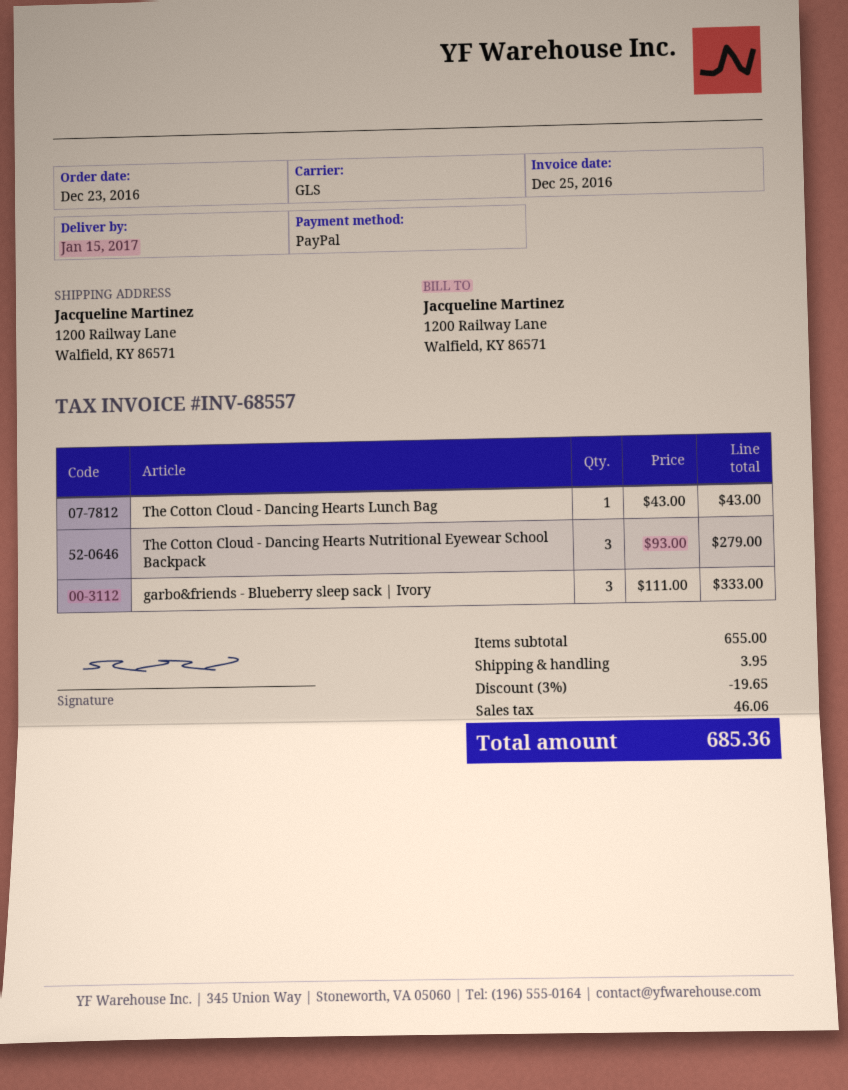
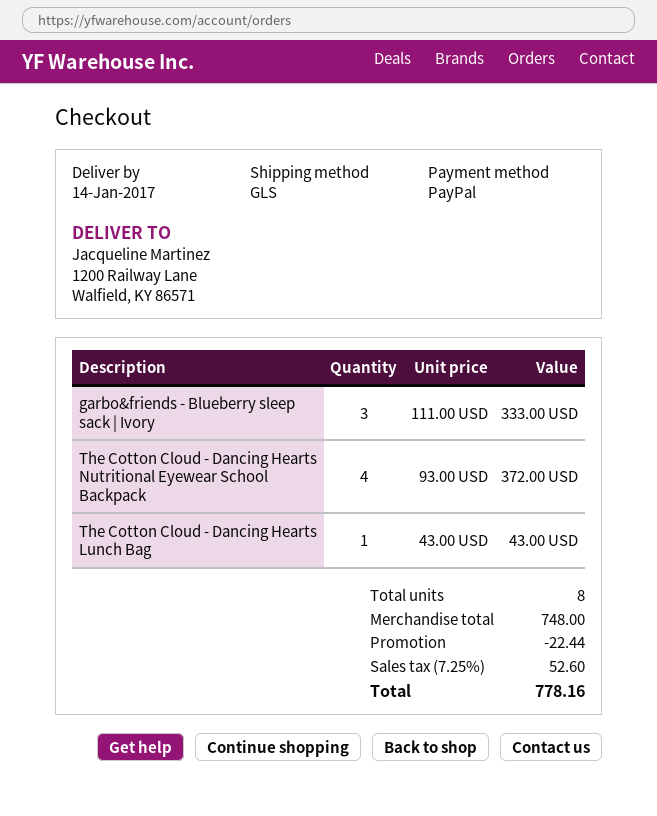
delivery date: 2017-01-15 -> 2017-01-14
The Cotton Cloud - Dancing Hearts Nutritional Eyewear School Backpack: 3 x 93.00 = 279.00 -> 4 x 93.00 = 372.00
subtotal: 655.00 -> 748.00
discount: 19.65 -> 22.44
shipping: 3.95 -> none
tax: 46.06 -> 52.60
total: 685.36 -> 778.16

